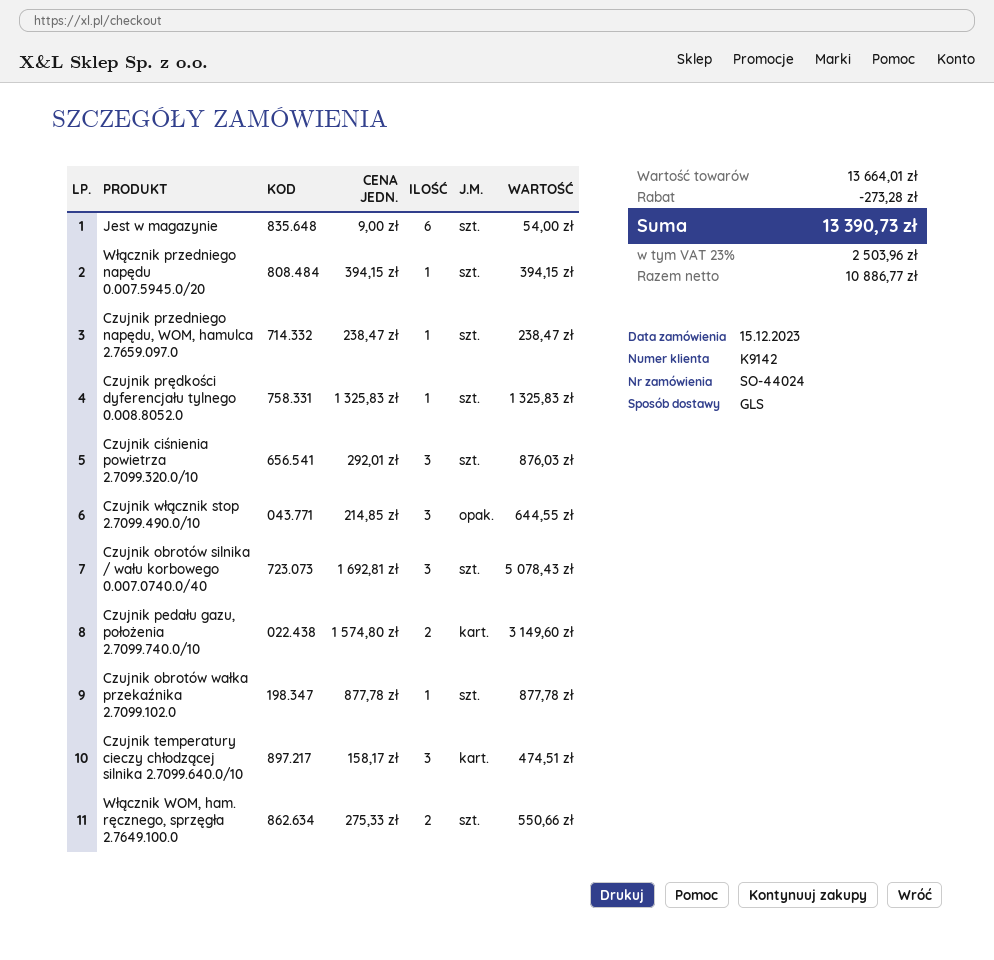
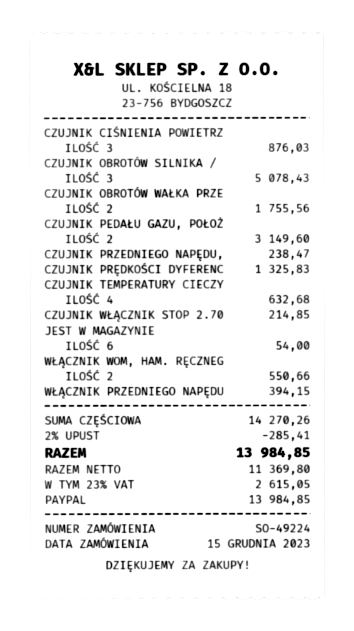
order number: SO-44024 -> SO-49224
Czujnik włącznik stop 2.7099.490.0/10: 3 for 644.55 -> 1 for 214.85
Czujnik obrotów wałka przekaźnika 2.7099.102.0: 1 for 877.78 -> 2 for 1755.56
Czujnik temperatury cieczy chłodzącej silnika 2.7099.640.0/10: 3 for 474.51 -> 4 for 632.68
subtotal: 13664.01 -> 14270.26
discount: 273.28 -> 285.41
net: 10886.77 -> 11369.80
tax: 23% = 2503.96 -> 23% = 2615.05
total: 13390.73 -> 13984.85

